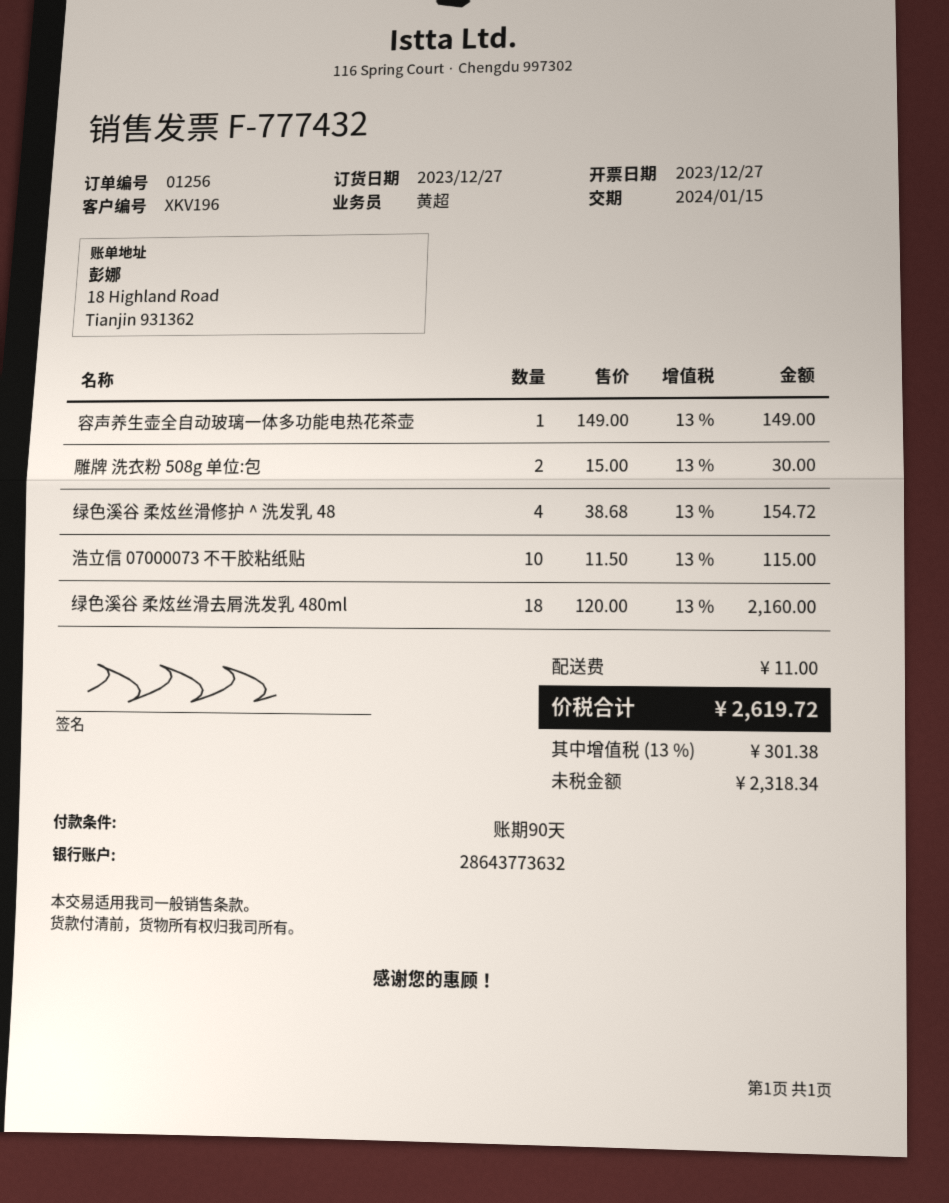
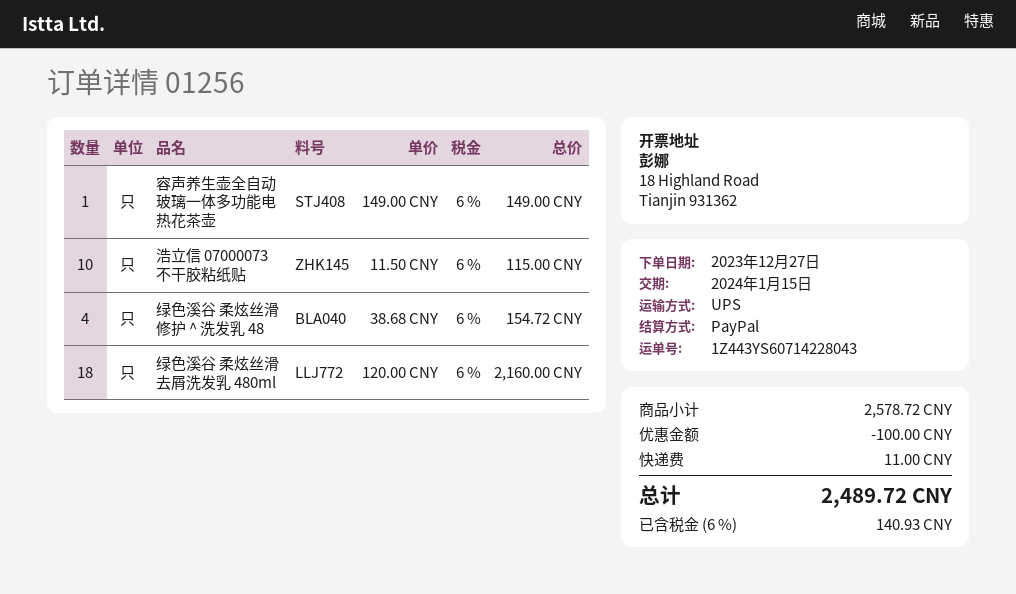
雕牌 洗衣粉 508g 单位:包: 2 x 15.00 = 30.00 -> none
discount: none -> 100.00
tax: 13% = 301.38 -> 6% = 140.93
total: 2619.72 -> 2489.72

